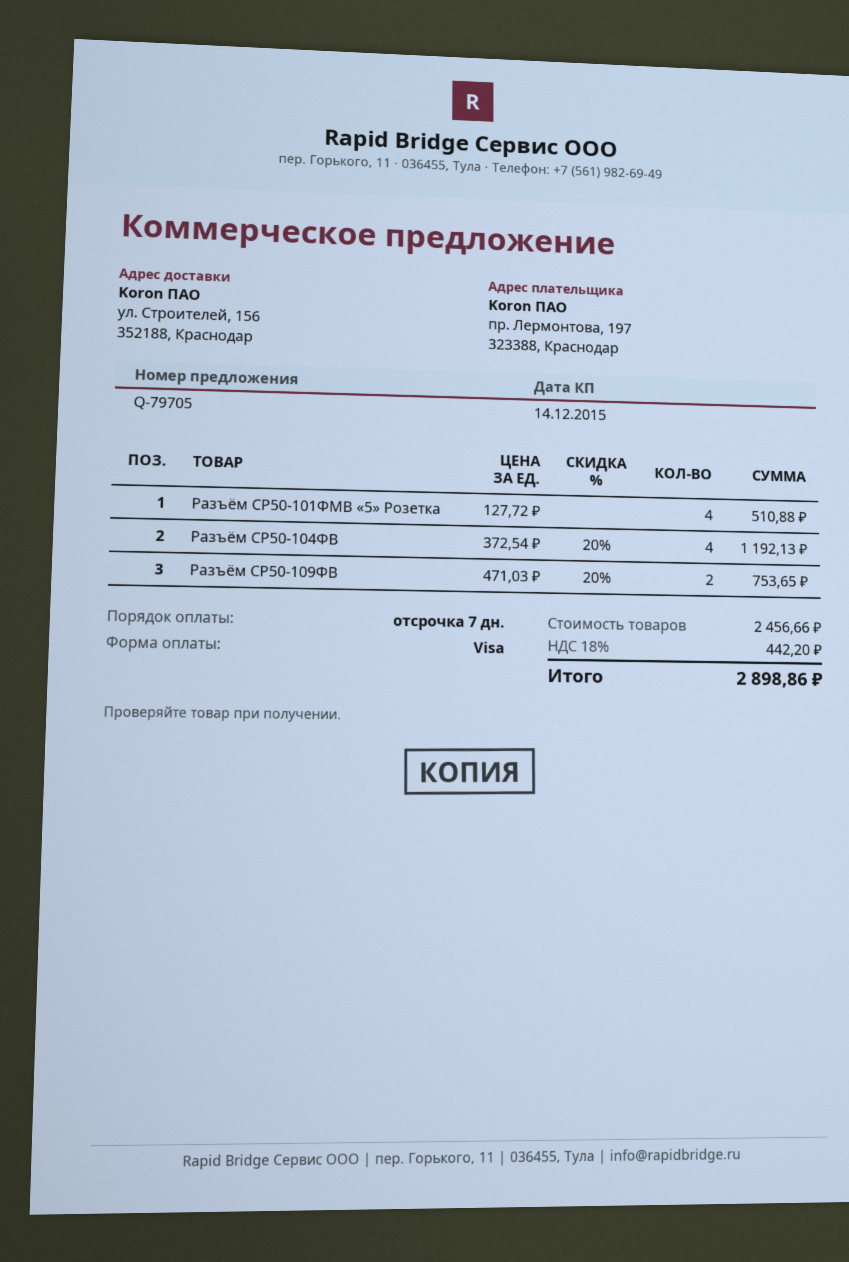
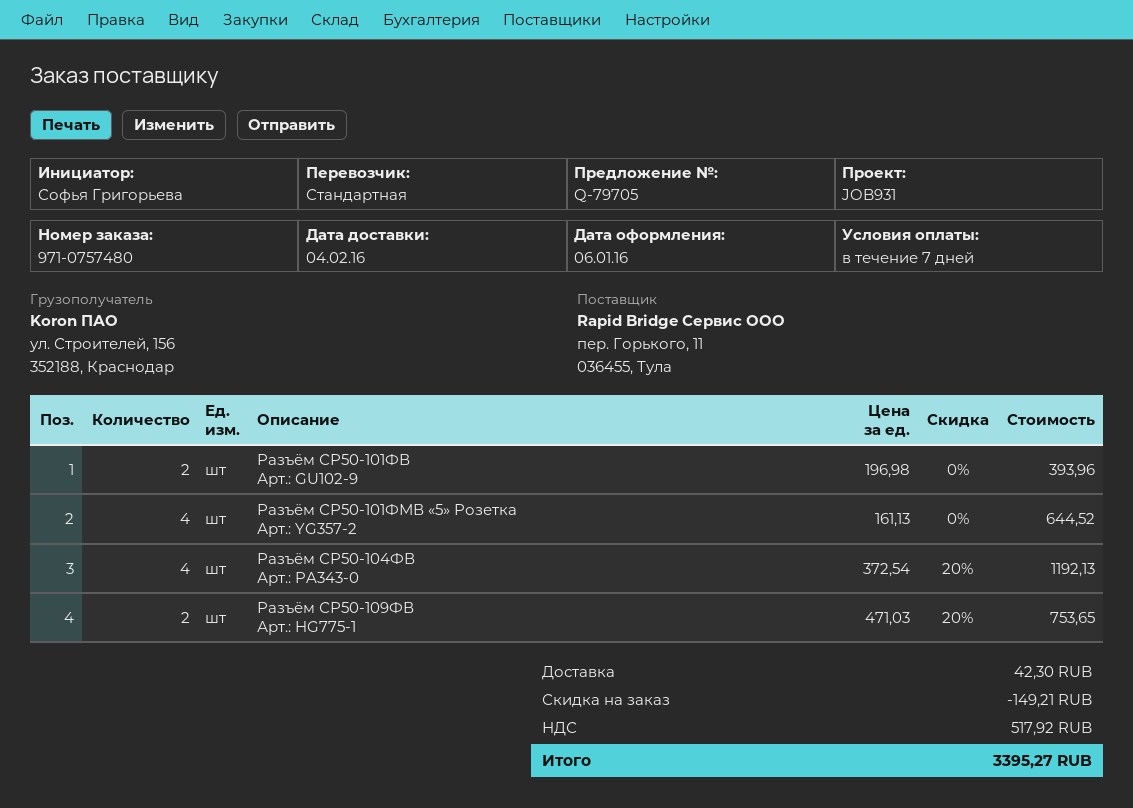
Разъём СР50-101ФМВ «5» Розетка: 4 x 127.72 = 510.88 -> 4 x 161.13 = 644.52
Разъём СР50-101ФВ: none -> 2 x 196.98 = 393.96
discount: none -> 149.21
shipping: none -> 42.30
tax: 442.20 -> 517.92
total: 2898.86 -> 3395.27

